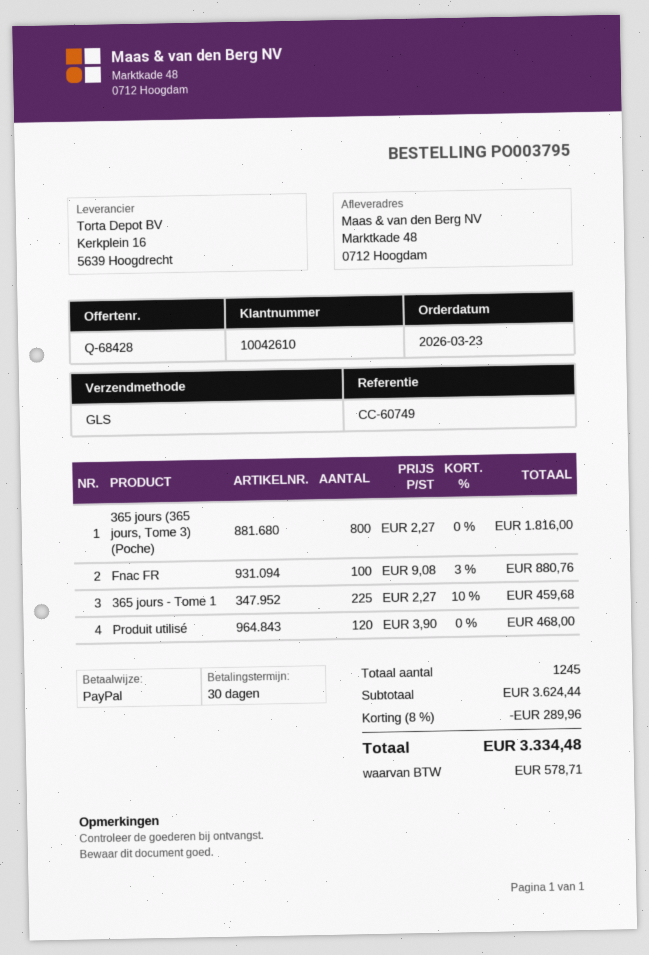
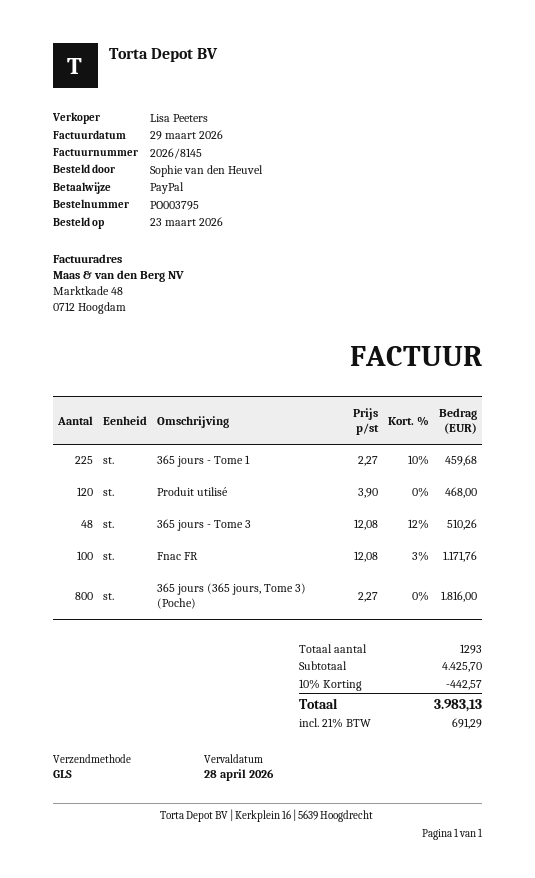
Fnac FR: 100 x 9.08 - 3% = 880.76 -> 100 x 12.08 - 3% = 1171.76
365 jours - Tome 3: none -> 48 x 12.08 - 12% = 510.26
total quantity: 1245 -> 1293
subtotal: 3624.44 -> 4425.70
discount: 8% = 289.96 -> 10% = 442.57
tax: 578.71 -> 691.29
total: 3334.48 -> 3983.13

